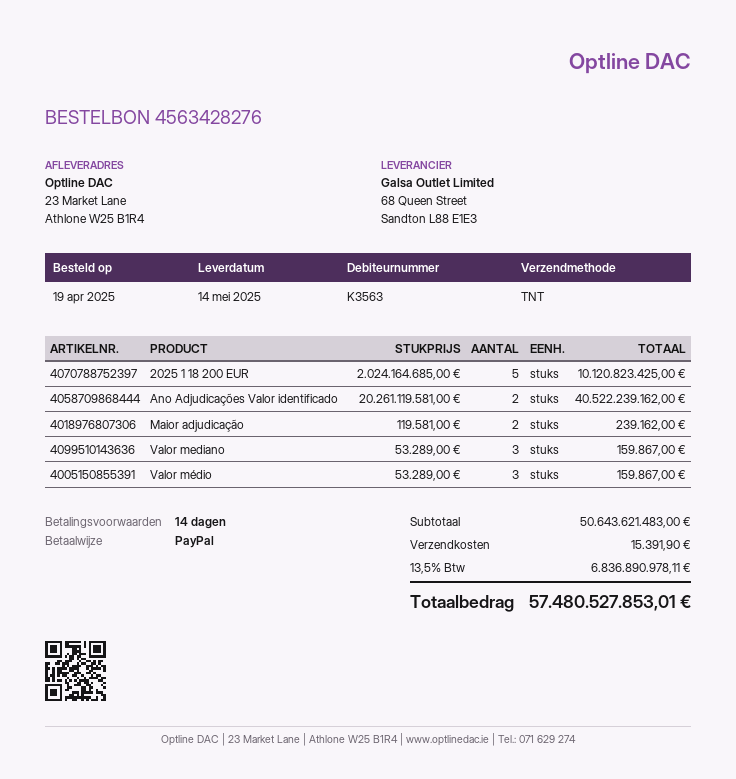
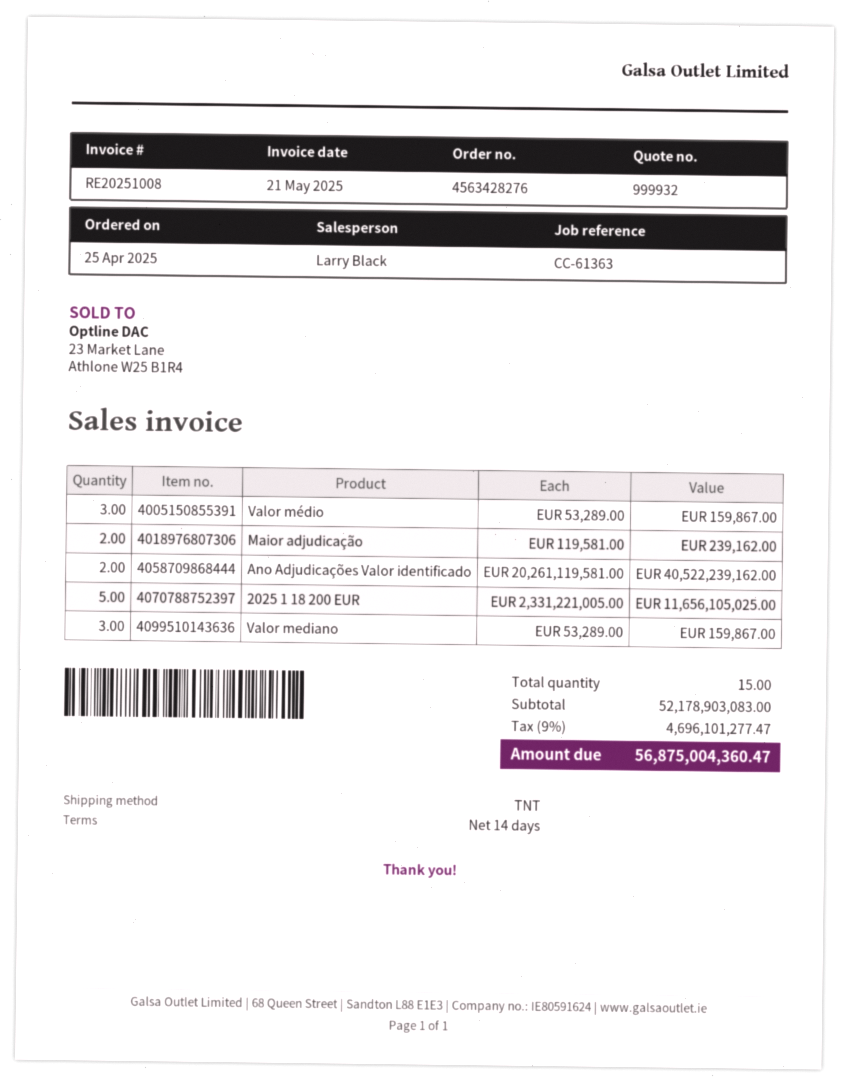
order date: 2025-04-19 -> 2025-04-25
2025 1 18 200 EUR: 5 x 2024164685.00 = 10120823425.00 -> 5 x 2331221005.00 = 11656105025.00
subtotal: 50643621483.00 -> 52178903083.00
shipping: 15391.90 -> none
tax: 13.5% = 6836890978.11 -> 9% = 4696101277.47
total: 57480527853.01 -> 56875004360.47

